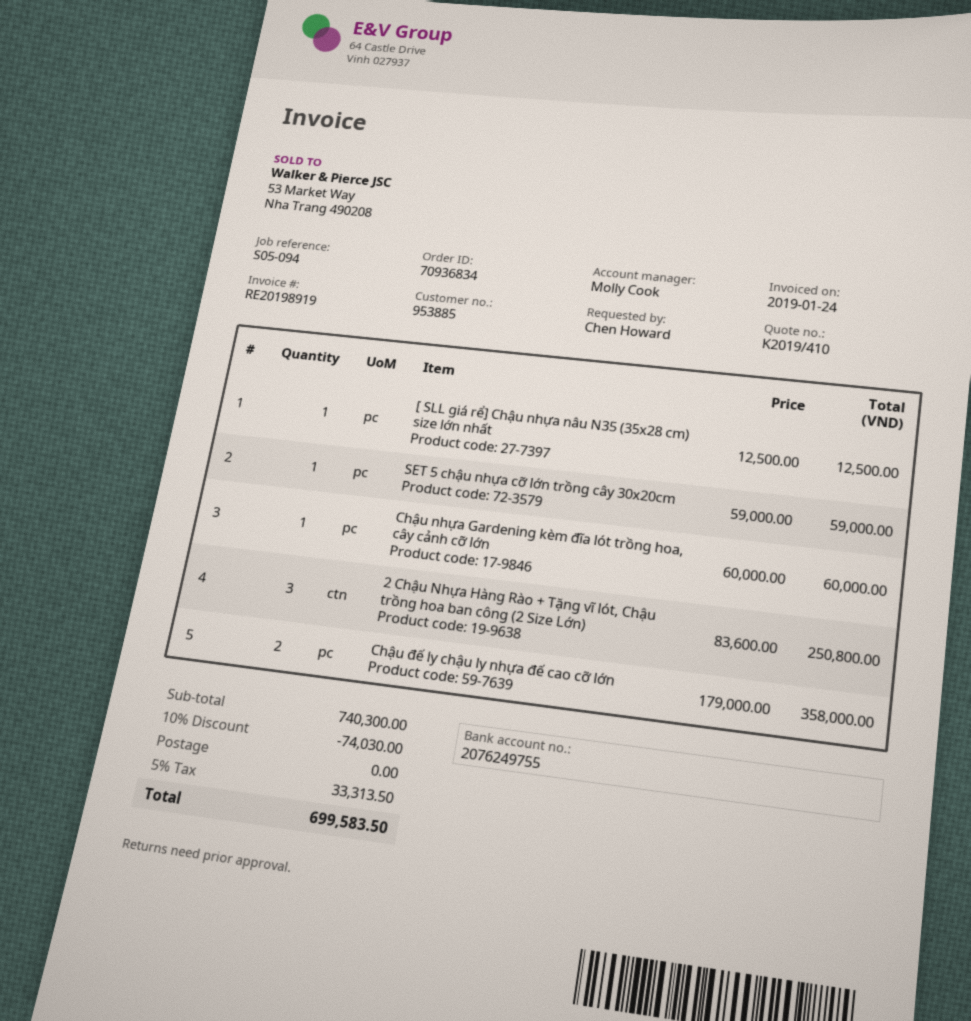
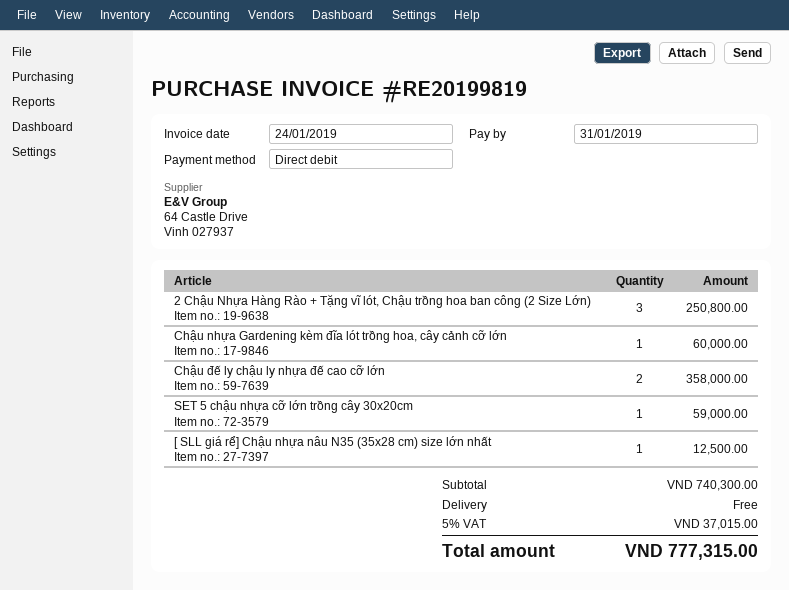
invoice number: RE20198919 -> RE20199819
discount: 10% = 74030.00 -> none
tax: 5% = 33313.50 -> 5% = 37015.00
total: 699583.50 -> 777315.00

